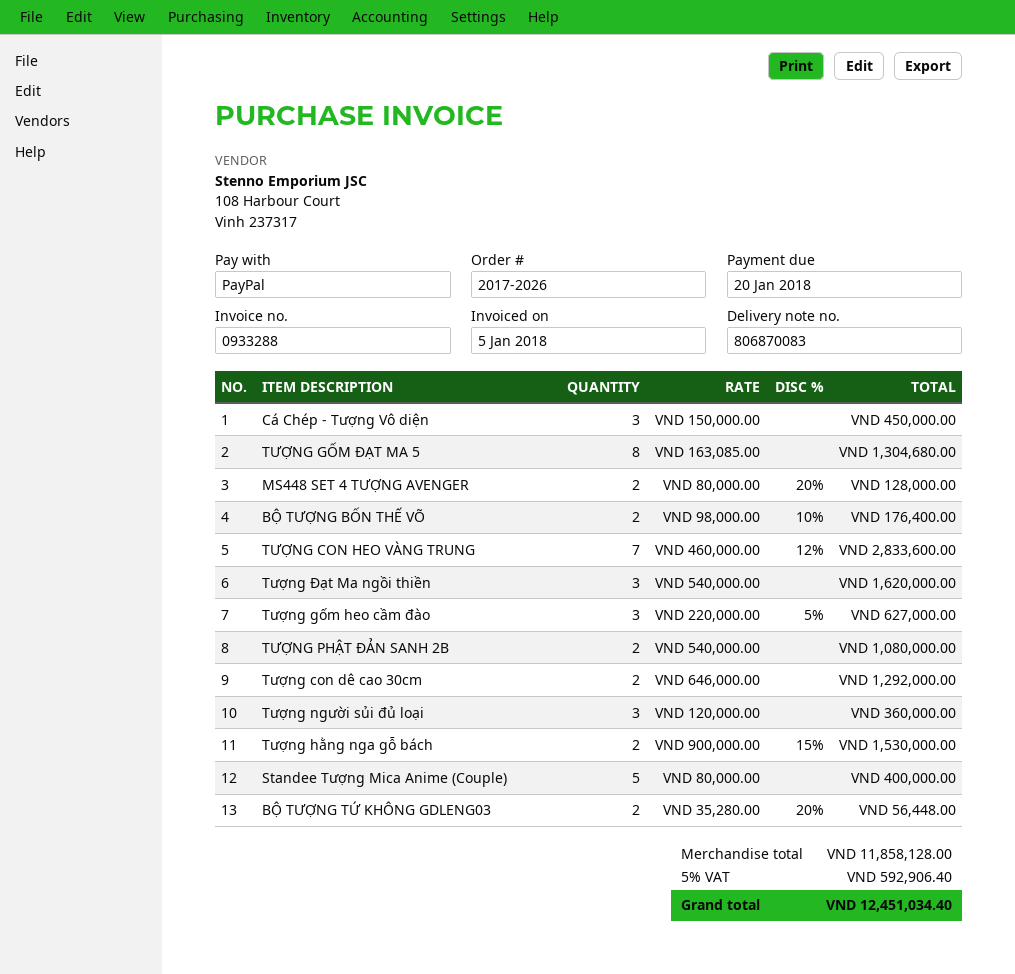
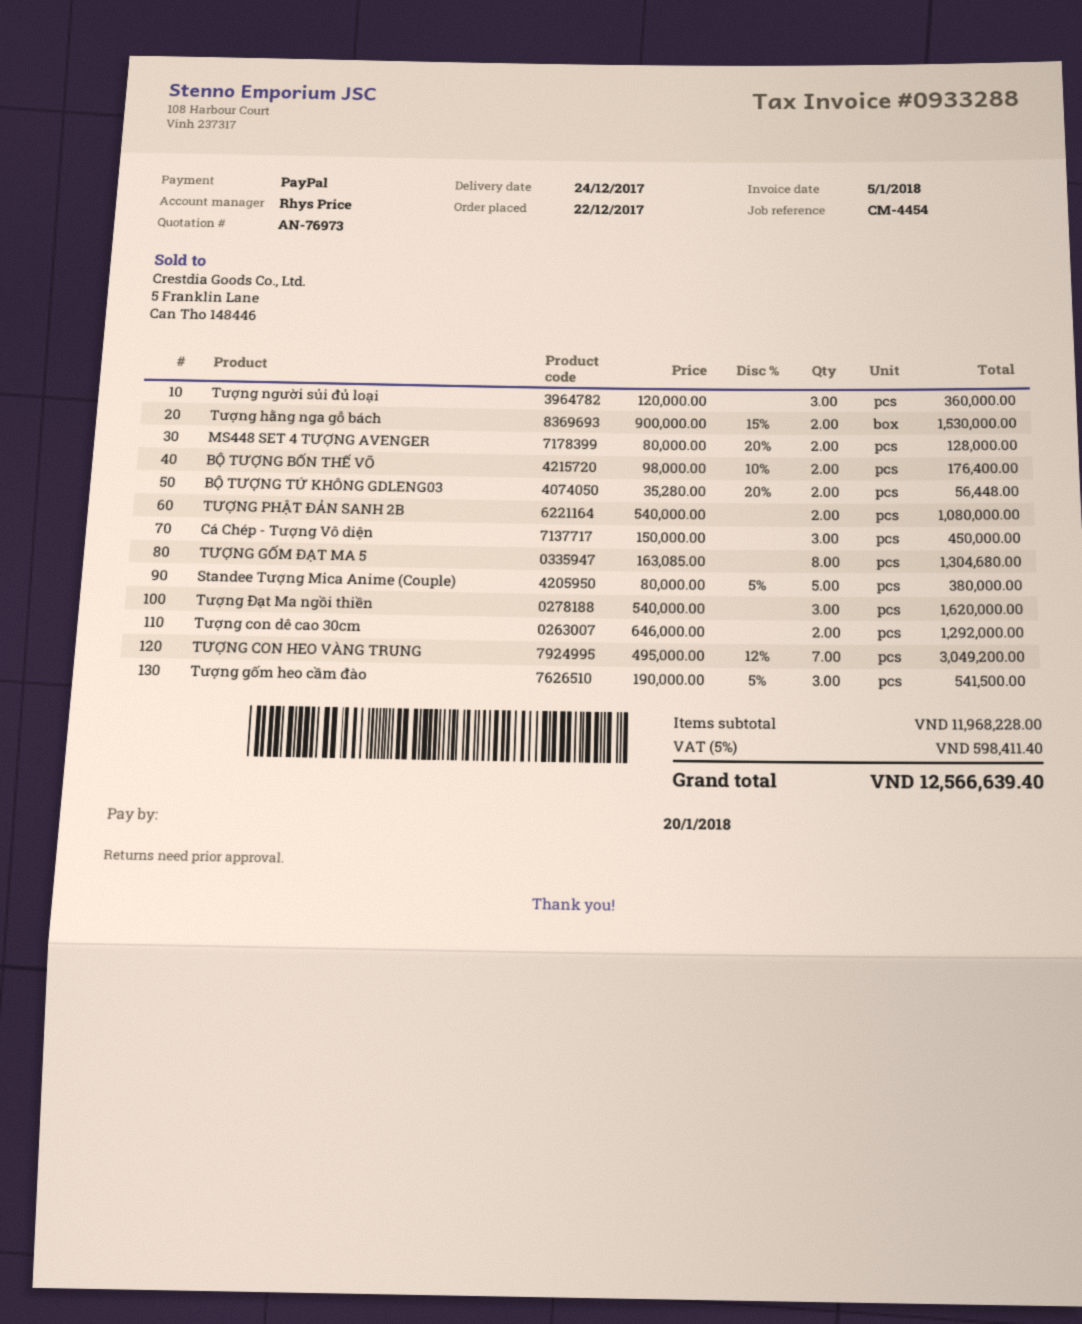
TƯỢNG CON HEO VÀNG TRUNG: 7 x 460000.00 - 12% = 2833600.00 -> 7 x 495000.00 - 12% = 3049200.00
Tượng gốm heo cầm đào: 3 x 220000.00 - 5% = 627000.00 -> 3 x 190000.00 - 5% = 541500.00
Standee Tượng Mica Anime (Couple): 5 x 80000.00 = 400000.00 -> 5 x 80000.00 - 5% = 380000.00
subtotal: 11858128.00 -> 11968228.00
tax: 5% = 592906.40 -> 5% = 598411.40
total: 12451034.40 -> 12566639.40

